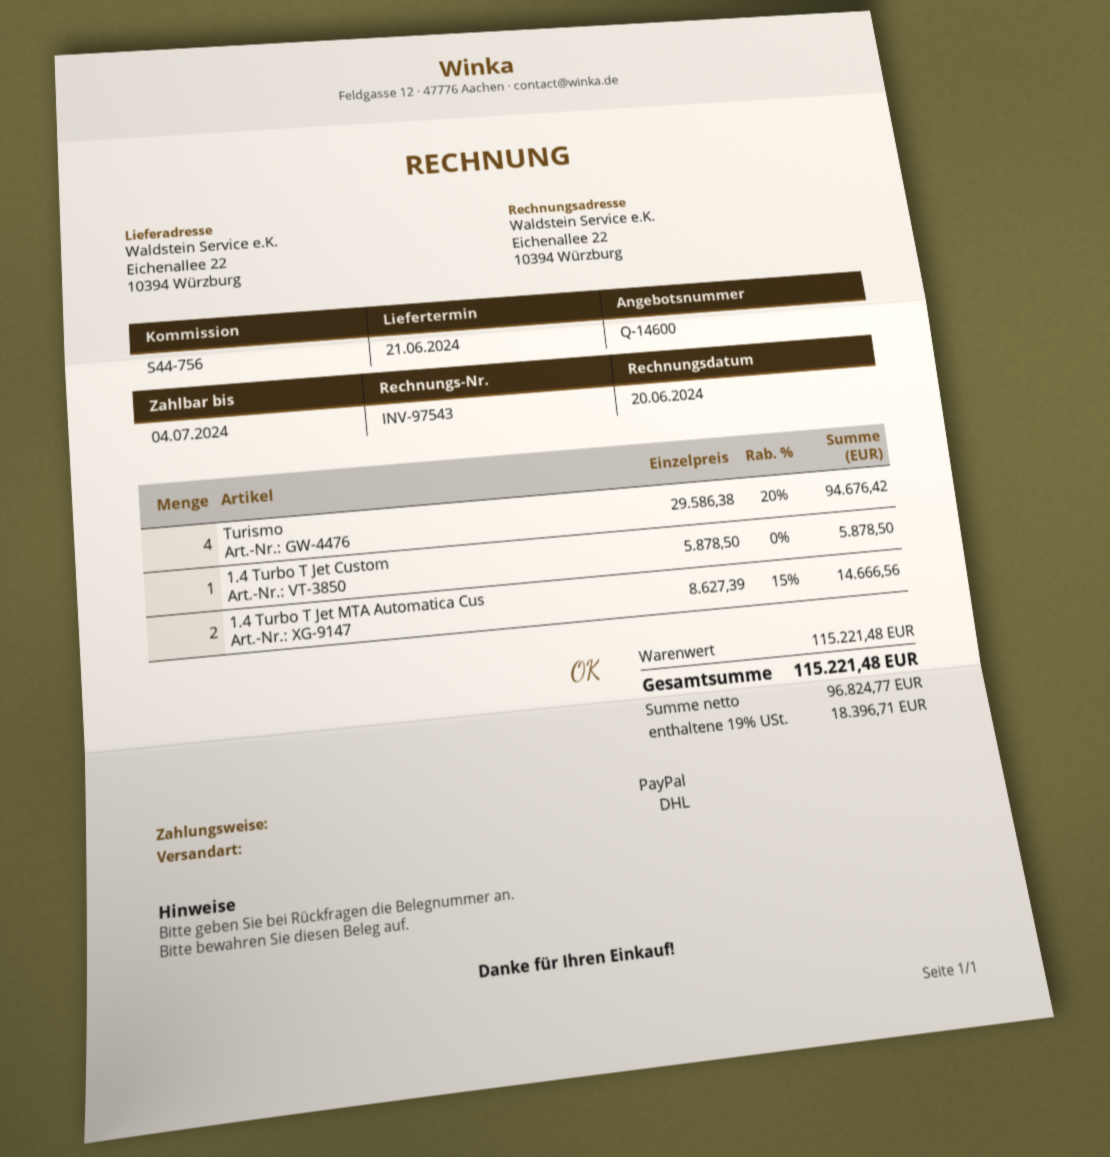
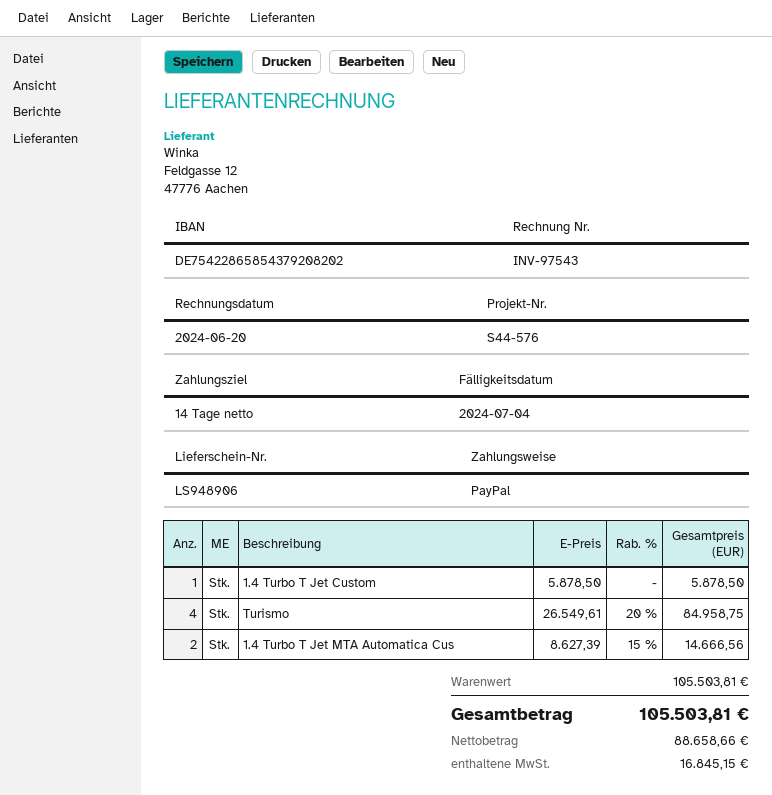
reference: S44-756 -> S44-576
Turismo: 4 x 29586.38 - 20% = 94676.42 -> 4 x 26549.61 - 20% = 84958.75
subtotal: 115221.48 -> 105503.81
net: 96824.77 -> 88658.66
tax: 18396.71 -> 16845.15
total: 115221.48 -> 105503.81

